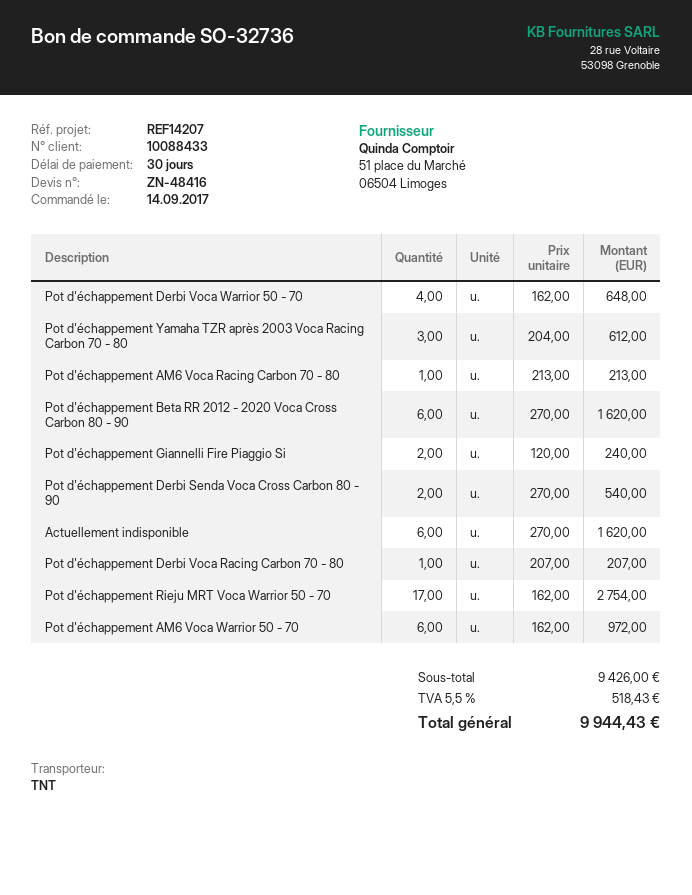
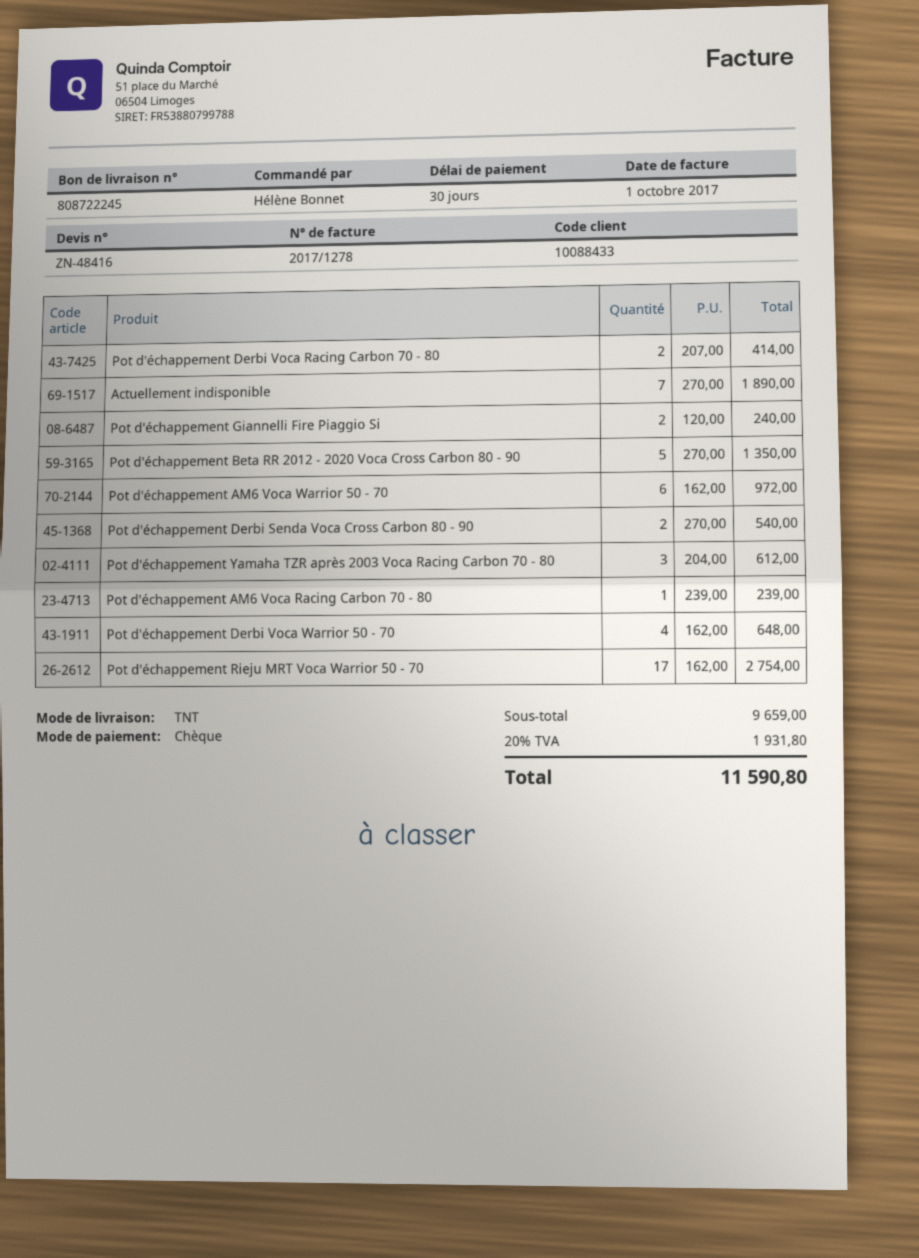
Pot d'échappement AM6 Voca Racing Carbon 70 - 80: 1 x 213.00 = 213.00 -> 1 x 239.00 = 239.00
Pot d'échappement Beta RR 2012 - 2020 Voca Cross Carbon 80 - 90: 6 x 270.00 = 1620.00 -> 5 x 270.00 = 1350.00
Actuellement indisponible: 6 x 270.00 = 1620.00 -> 7 x 270.00 = 1890.00
Pot d'échappement Derbi Voca Racing Carbon 70 - 80: 1 x 207.00 = 207.00 -> 2 x 207.00 = 414.00
subtotal: 9426.00 -> 9659.00
tax: 5.5% = 518.43 -> 20% = 1931.80
total: 9944.43 -> 11590.80

